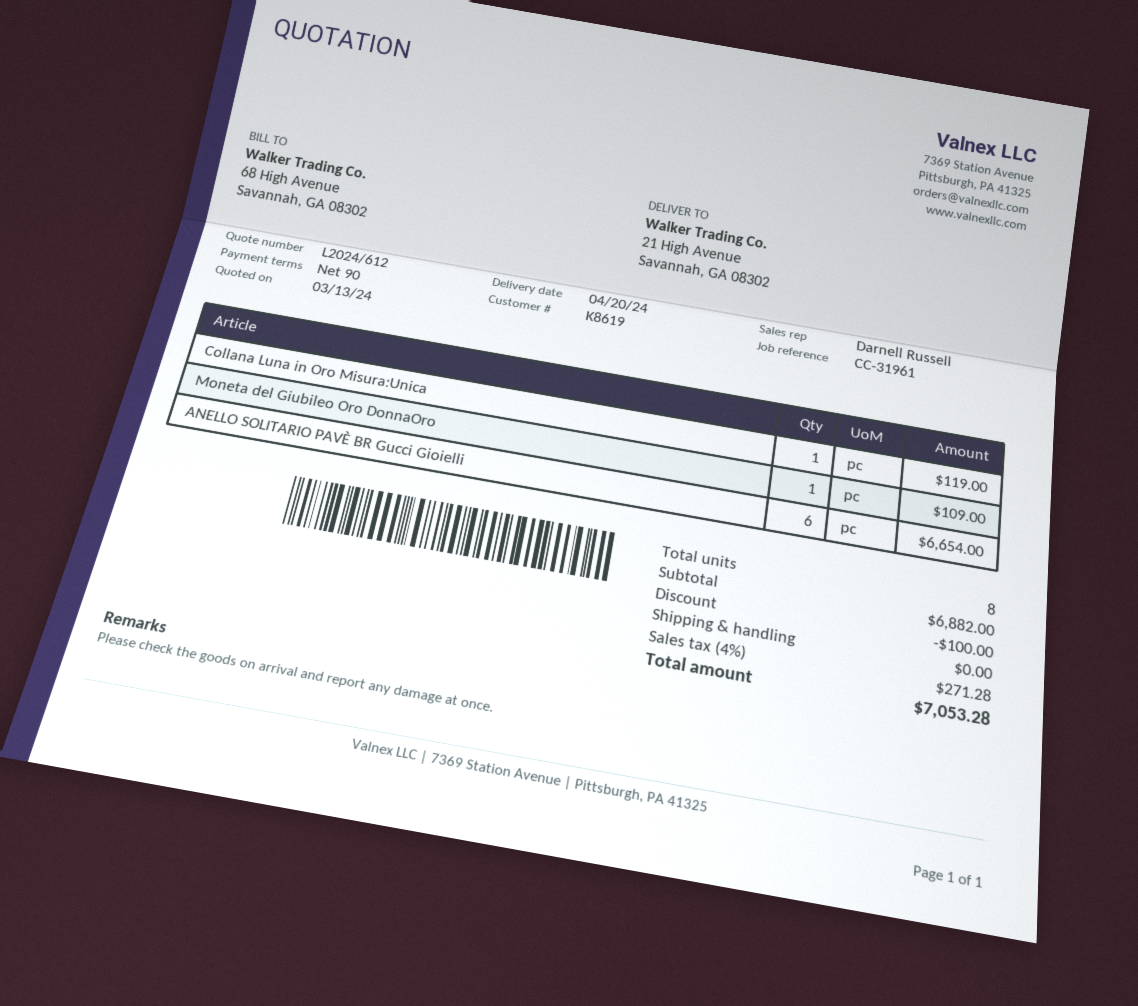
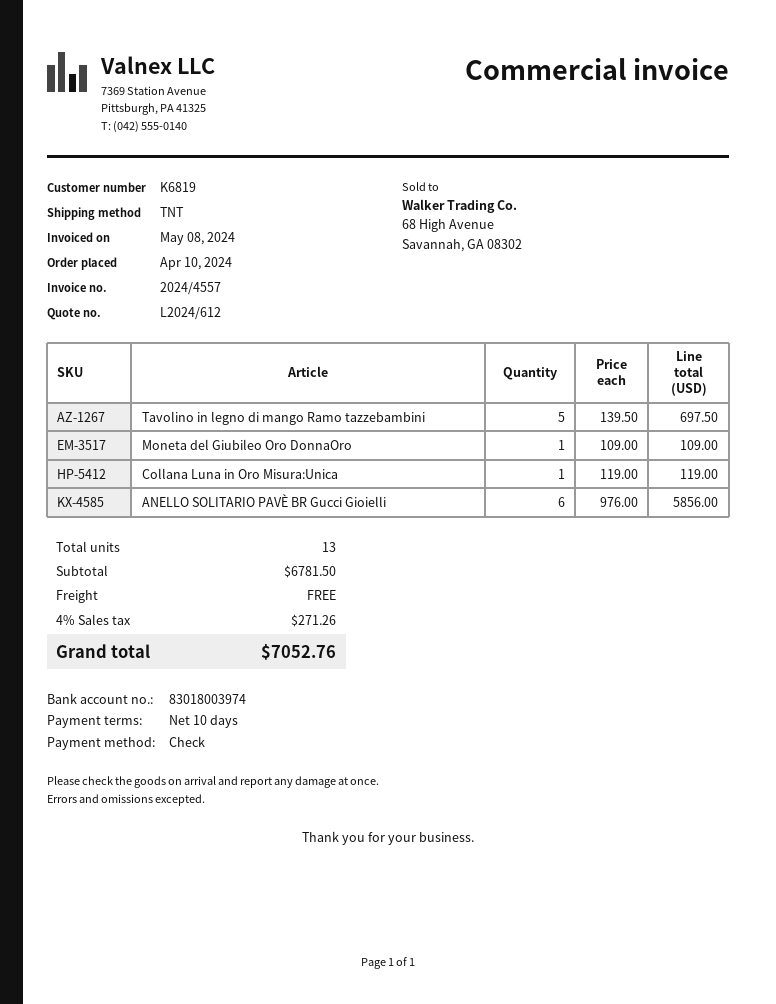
payment terms: 90 days -> 10 days
customer number: K8619 -> K6819
ANELLO SOLITARIO PAVÈ BR Gucci Gioielli: 6 for 6654.00 -> 6 for 5856.00
Tavolino in legno di mango Ramo tazzebambini: none -> 5 for 697.50
total quantity: 8 -> 13
subtotal: 6882.00 -> 6781.50
discount: 100.00 -> none
tax: 4% = 271.28 -> 4% = 271.26
total: 7053.28 -> 7052.76

